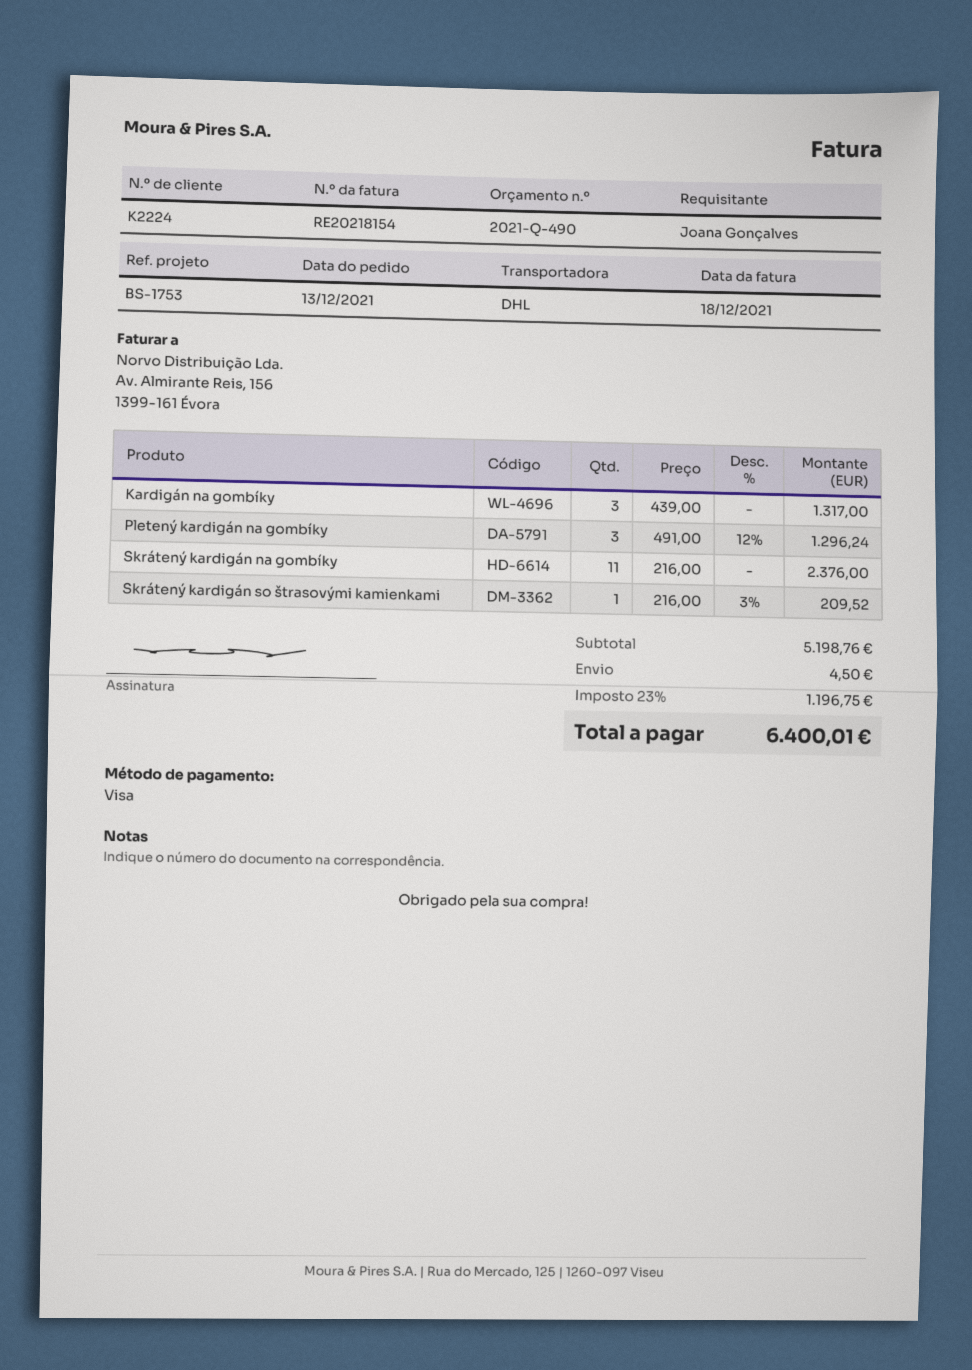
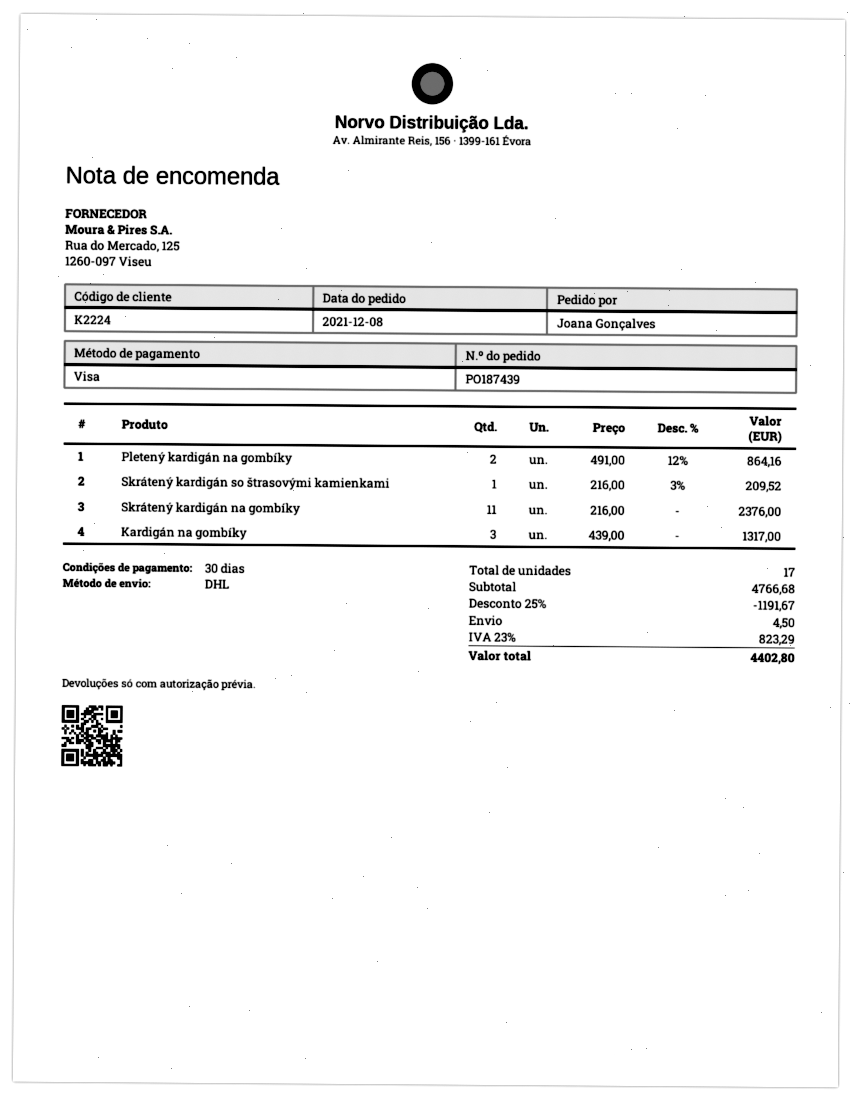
order date: 2021-12-13 -> 2021-12-08
Pletený kardigán na gombíky: 3 x 491.00 - 12% = 1296.24 -> 2 x 491.00 - 12% = 864.16
subtotal: 5198.76 -> 4766.68
discount: none -> 25% = 1191.67
tax: 23% = 1196.75 -> 23% = 823.29
total: 6400.01 -> 4402.80

